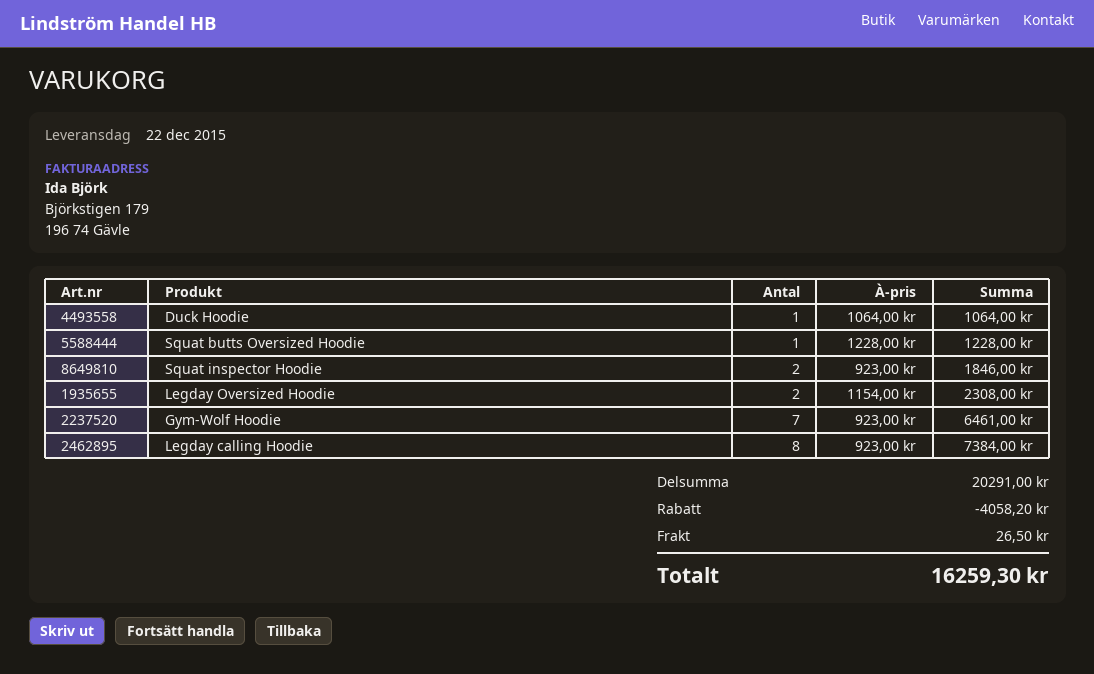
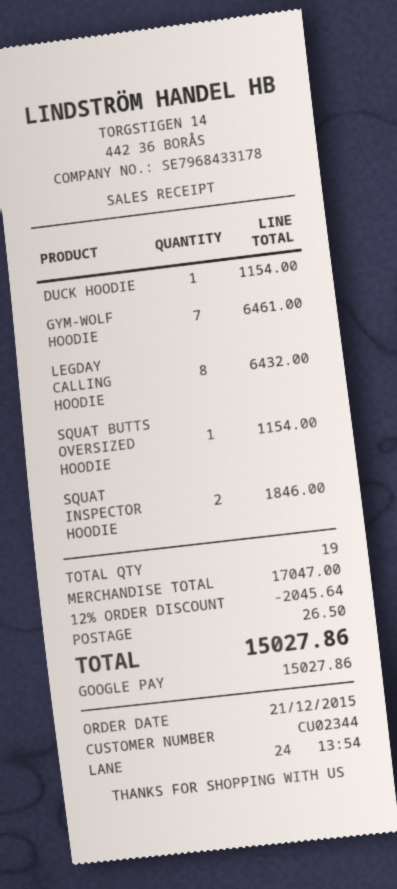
Duck Hoodie: 1 for 1064.00 -> 1 for 1154.00
Squat butts Oversized Hoodie: 1 for 1228.00 -> 1 for 1154.00
Legday Oversized Hoodie: 2 for 2308.00 -> none
Legday calling Hoodie: 8 for 7384.00 -> 8 for 6432.00
subtotal: 20291.00 -> 17047.00
discount: 4058.20 -> 2045.64
total: 16259.30 -> 15027.86

